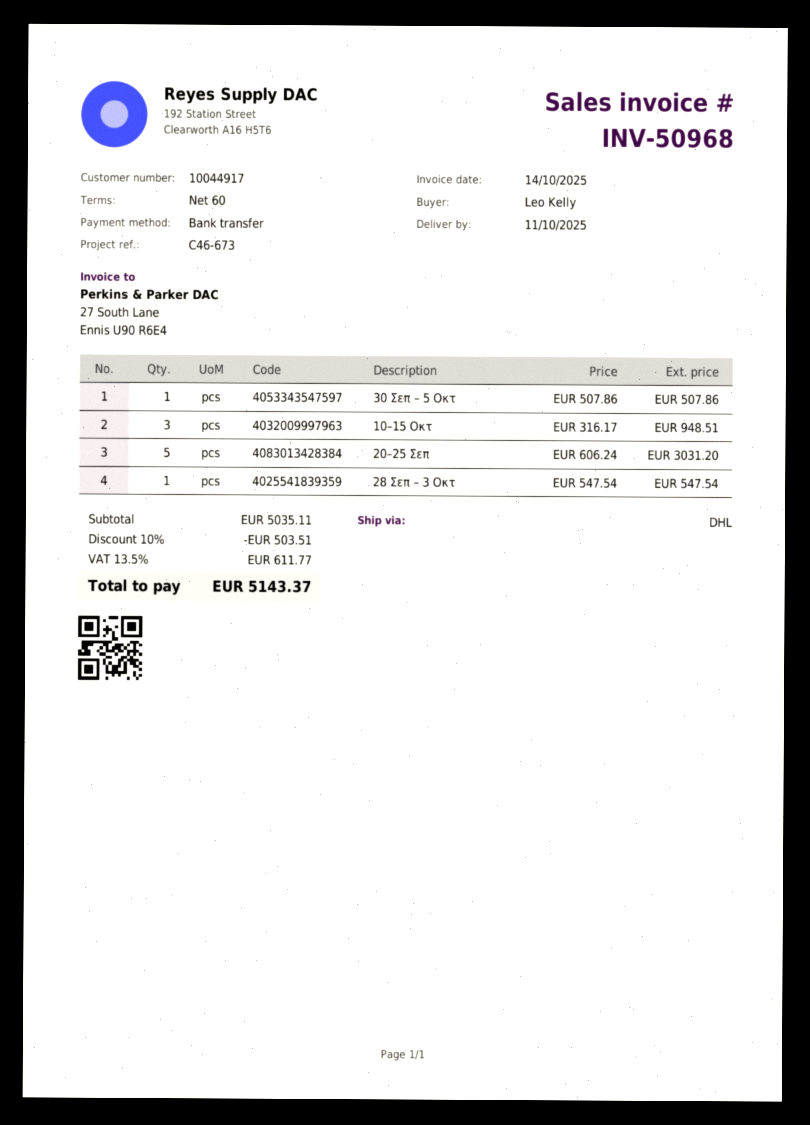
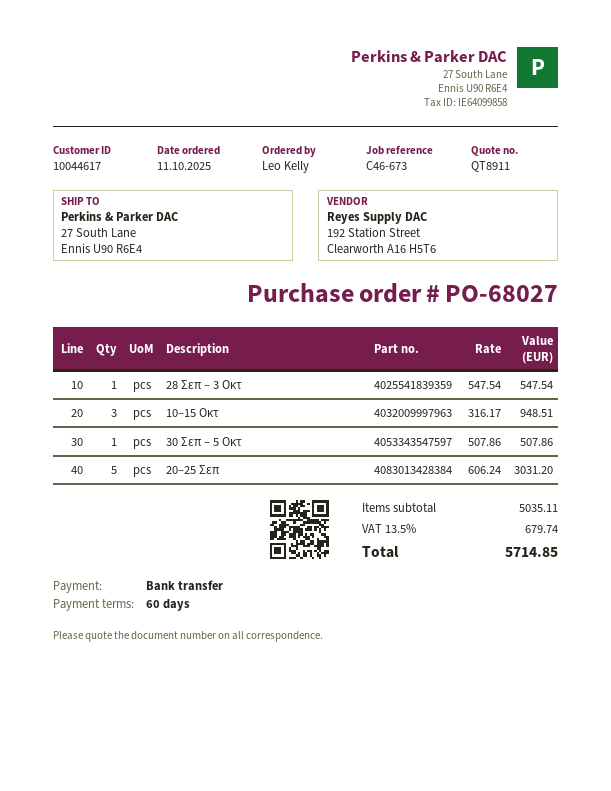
customer number: 10044917 -> 10044617
discount: 10% = 503.51 -> none
tax: 13.5% = 611.77 -> 13.5% = 679.74
total: 5143.37 -> 5714.85

